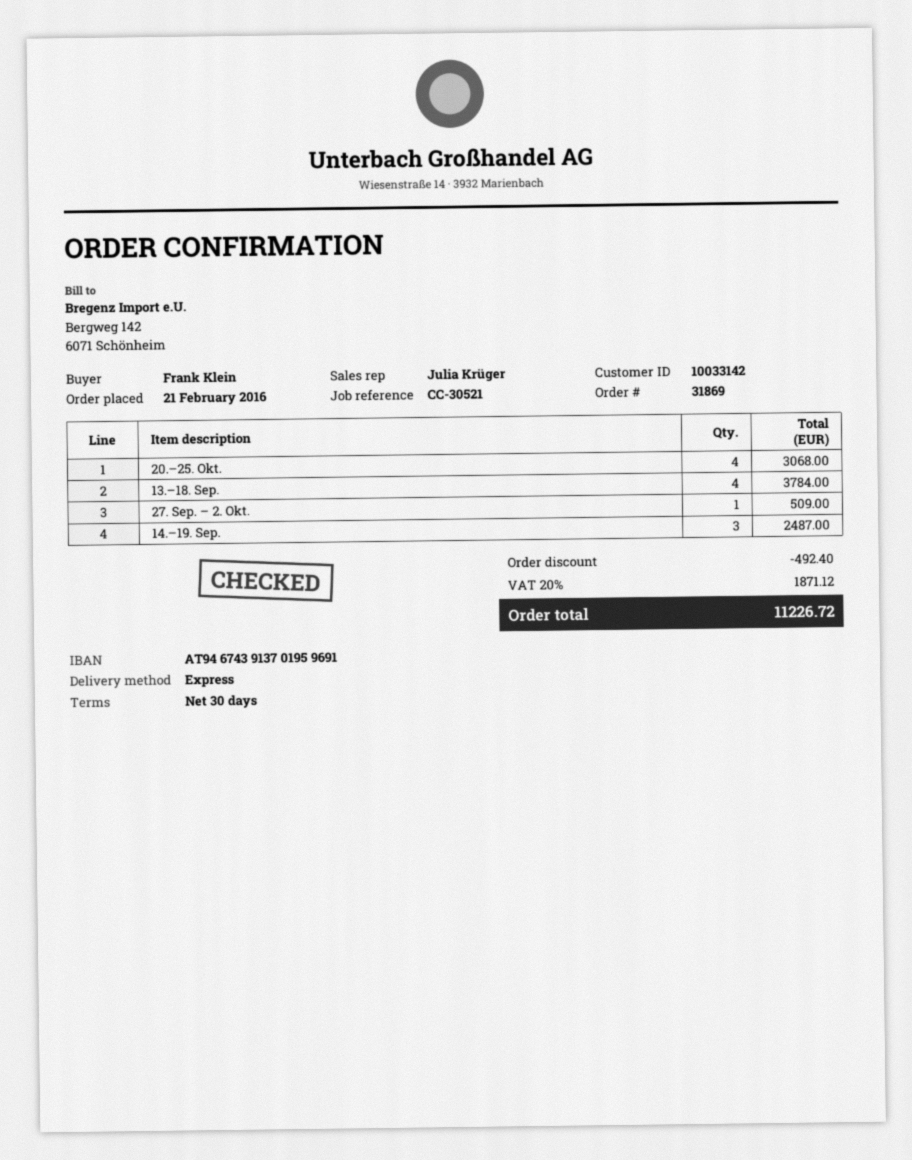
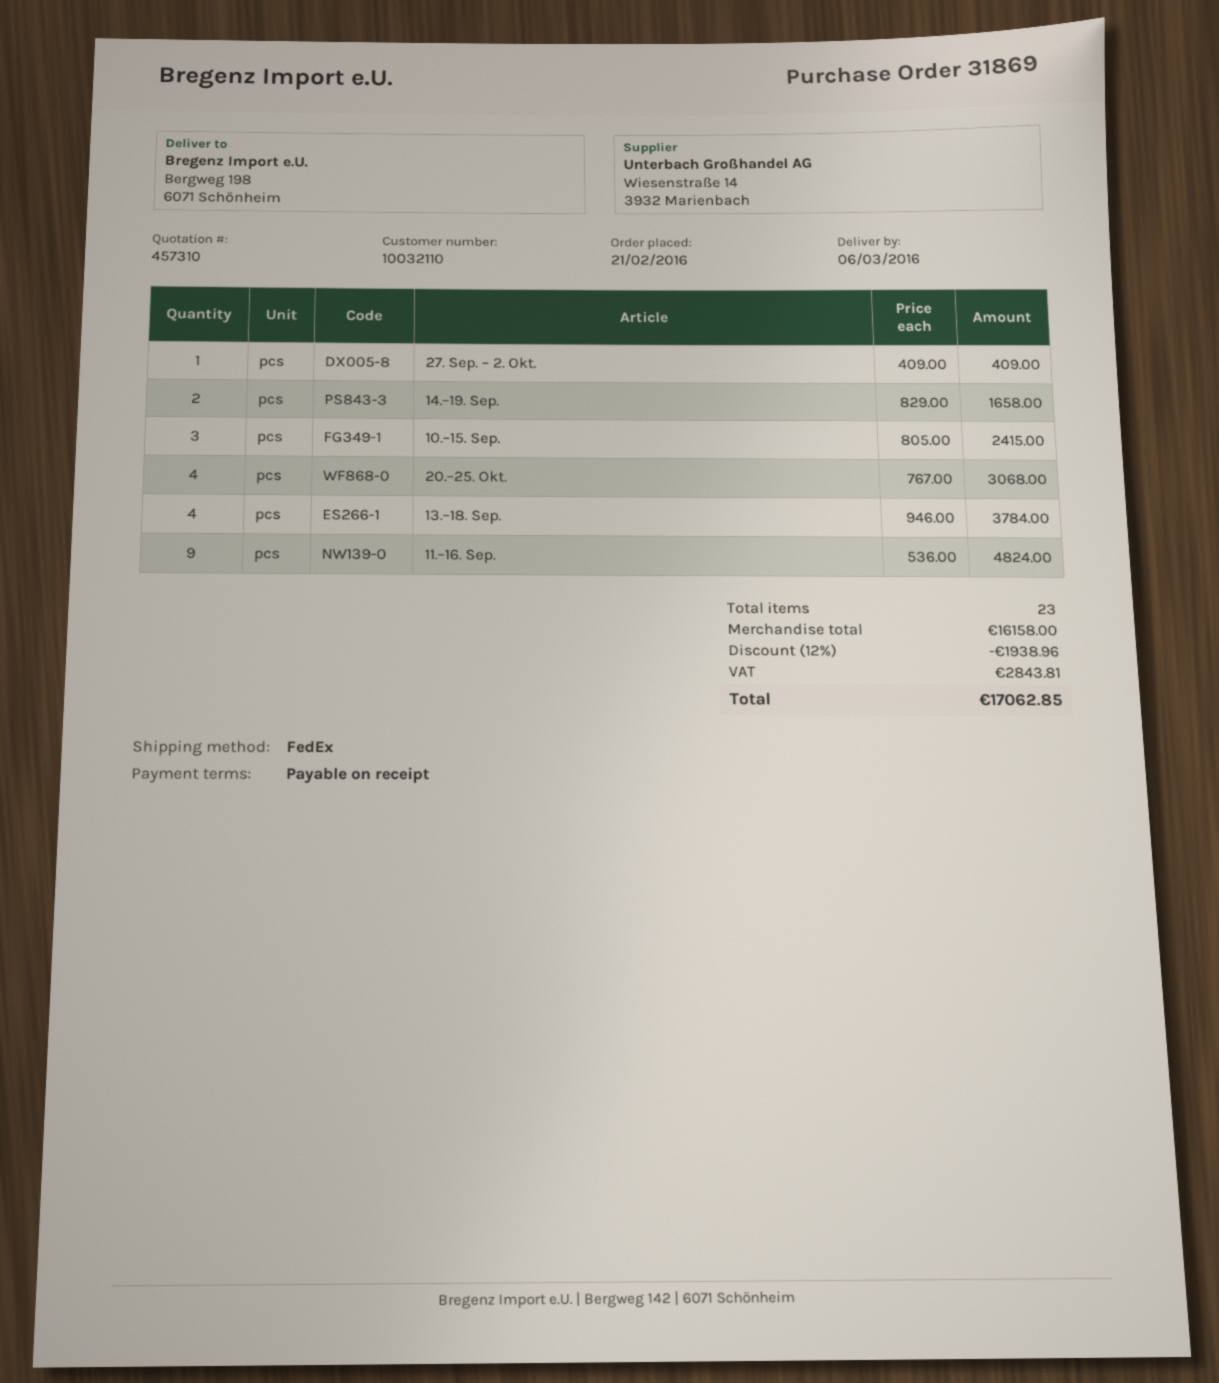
payment terms: 30 days -> on receipt
customer number: 10033142 -> 10032110
shipping method: express -> FedEx
27. Sep. – 2. Okt.: 1 for 509.00 -> 1 for 409.00
14.–19. Sep.: 3 for 2487.00 -> 2 for 1658.00
10.–15. Sep.: none -> 3 for 2415.00
11.–16. Sep.: none -> 9 for 4824.00
discount: 492.40 -> 1938.96
tax: 1871.12 -> 2843.81
total: 11226.72 -> 17062.85

